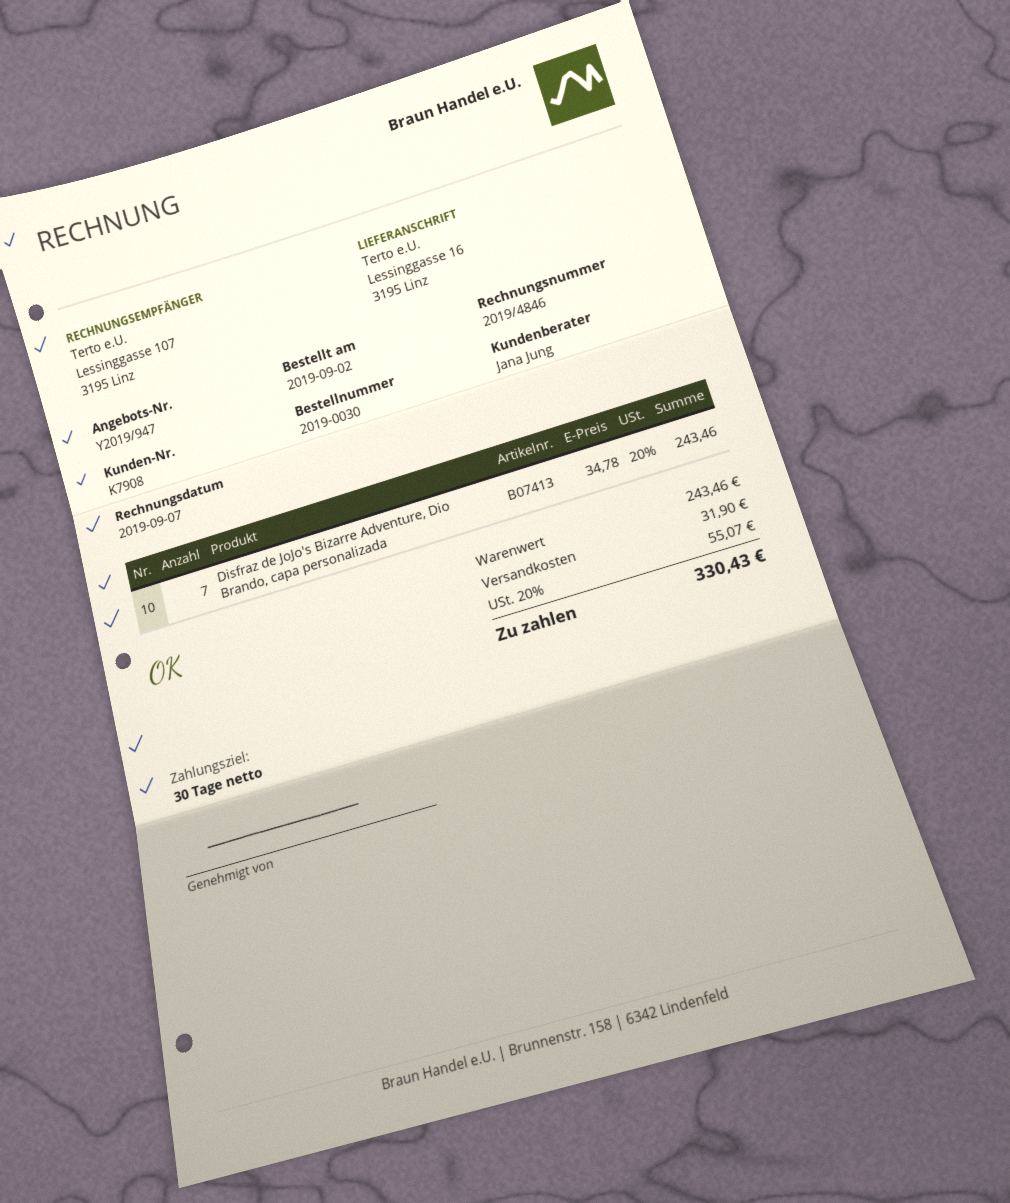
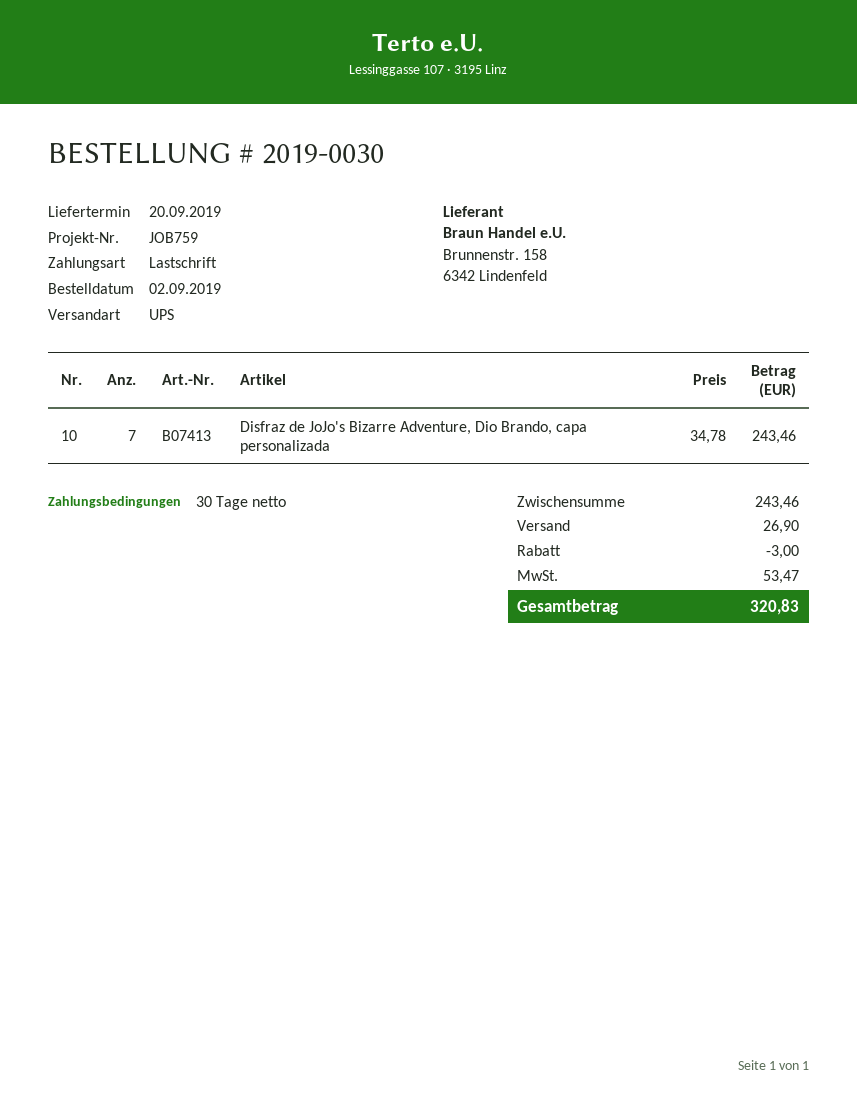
discount: none -> 3.00
shipping: 31.90 -> 26.90
tax: 55.07 -> 53.47
total: 330.43 -> 320.83

